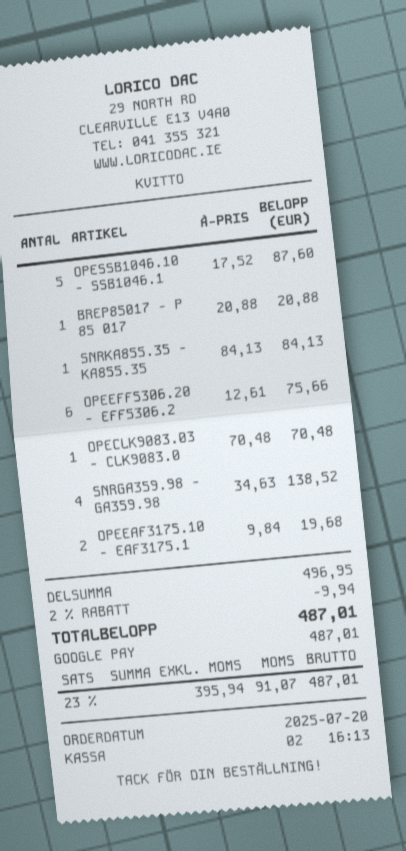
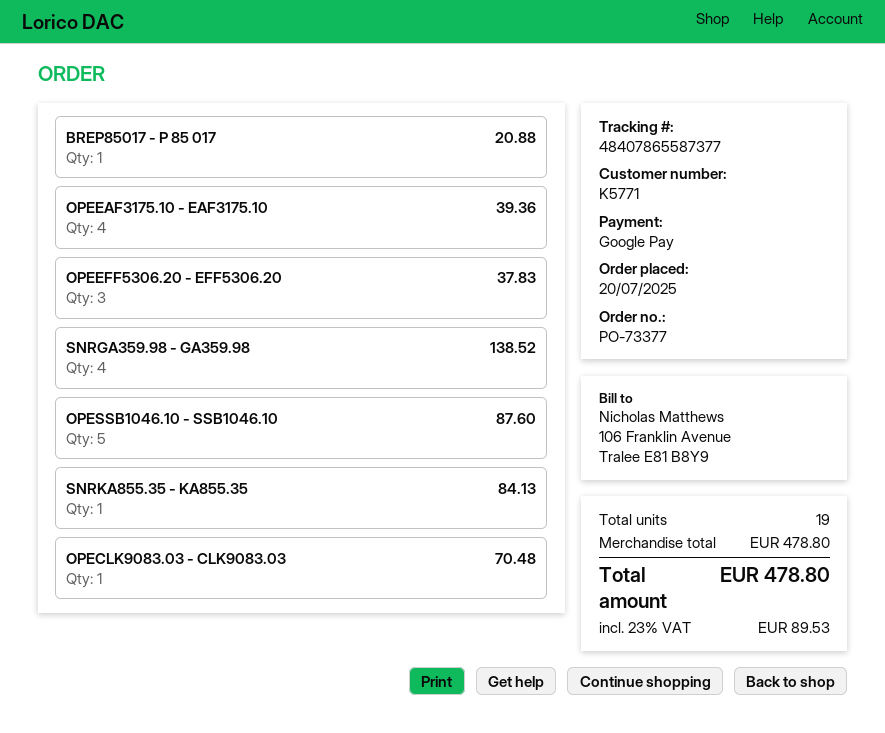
OPEEFF5306.20 - EFF5306.2: 6 for 75.66 -> 3 for 37.83
OPEEAF3175.10 - EAF3175.1: 2 for 19.68 -> 4 for 39.36
subtotal: 496.95 -> 478.80
discount: 2% = 9.94 -> none
tax: 23% = 91.07 -> 23% = 89.53
total: 487.01 -> 478.80

